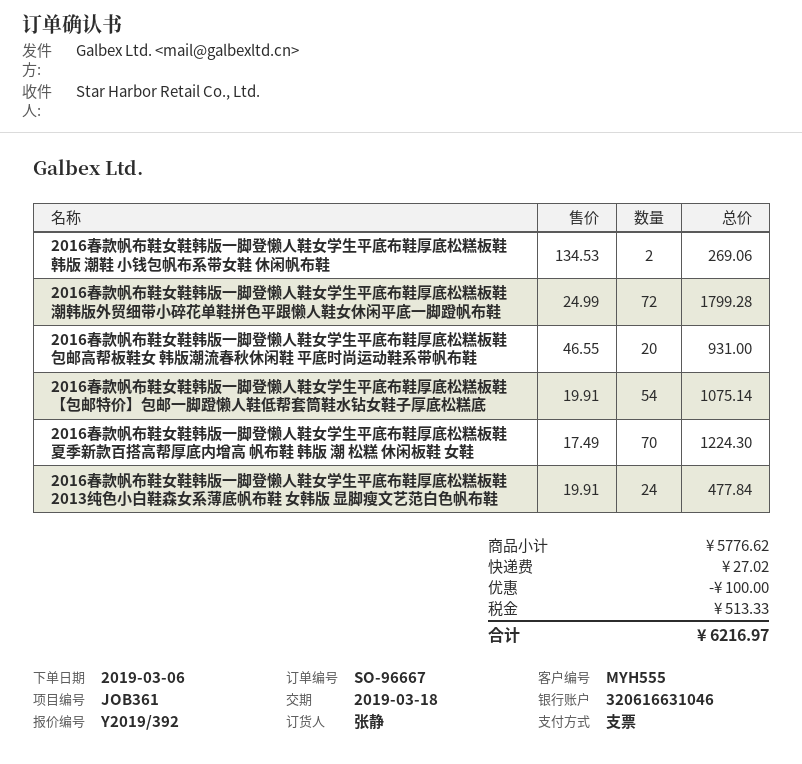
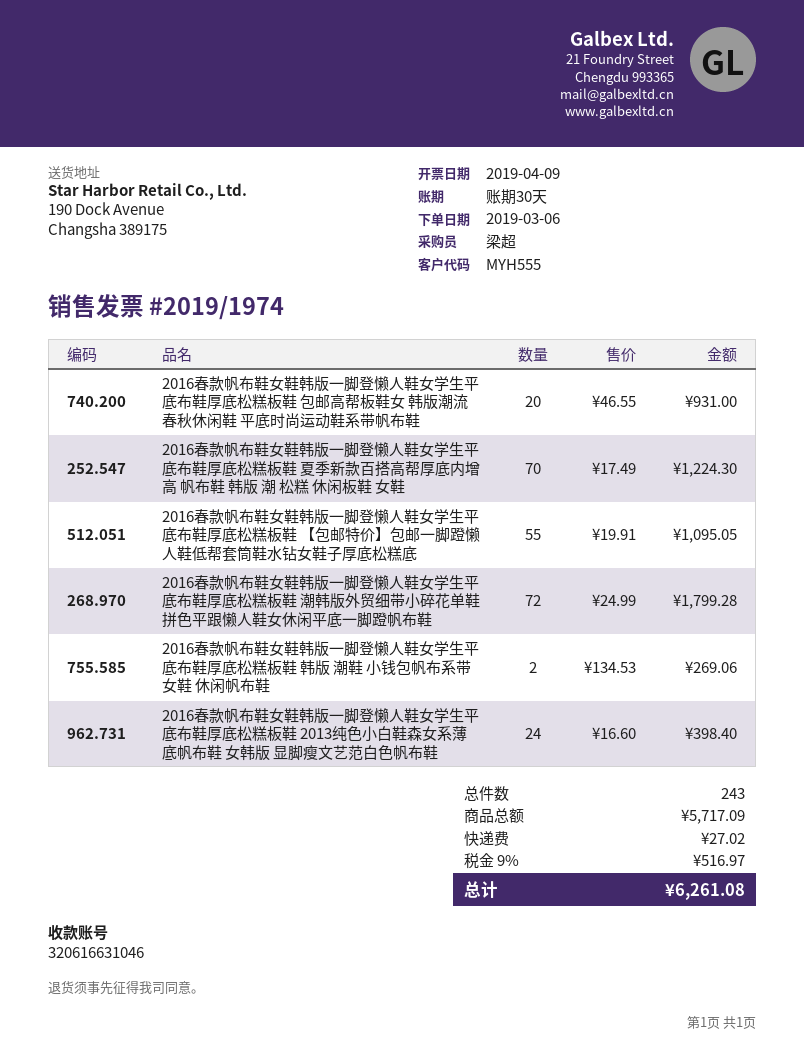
ordered by: 张静 -> 梁超
2016春款帆布鞋女鞋韩版一脚登懒人鞋女学生平底布鞋厚底松糕板鞋 【包邮特价】包邮一脚蹬懒人鞋低帮套筒鞋水钻女鞋子厚底松糕底: 54 x 19.91 = 1075.14 -> 55 x 19.91 = 1095.05
2016春款帆布鞋女鞋韩版一脚登懒人鞋女学生平底布鞋厚底松糕板鞋 2013纯色小白鞋森女系薄底帆布鞋 女韩版 显脚瘦文艺范白色帆布鞋: 24 x 19.91 = 477.84 -> 24 x 16.60 = 398.40
subtotal: 5776.62 -> 5717.09
discount: 100.00 -> none
tax: 513.33 -> 516.97
total: 6216.97 -> 6261.08

